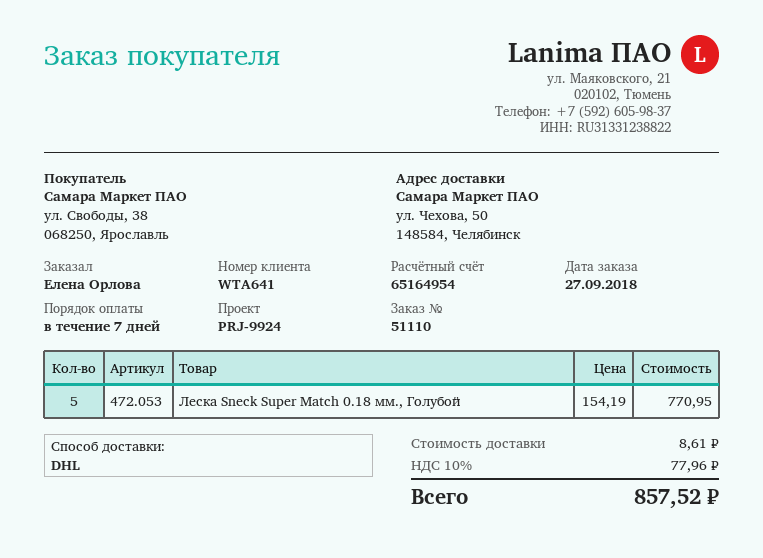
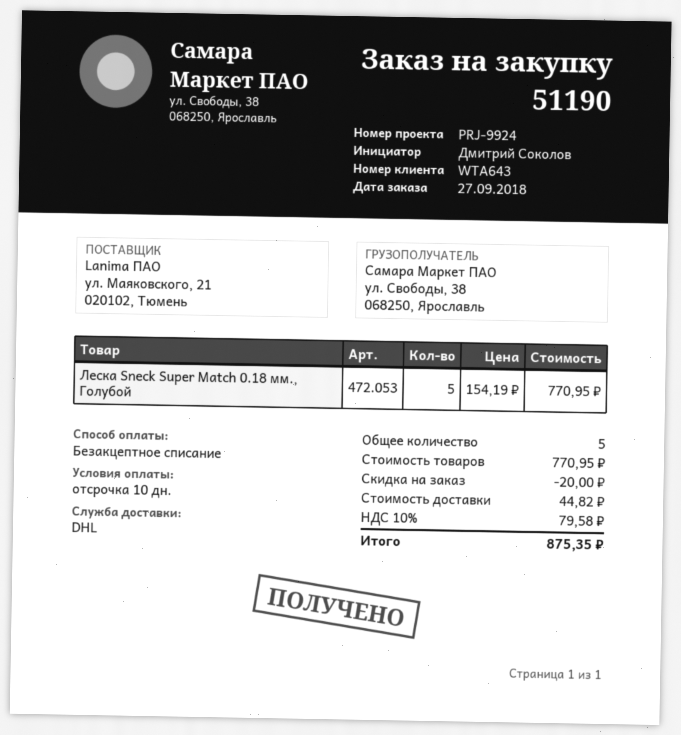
order number: 51110 -> 51190
payment terms: 7 days -> 10 days
customer number: WTA641 -> WTA643
ordered by: Елена Орлова -> Дмитрий Соколов
ship to: ул. Чехова, 50, 148584, Челябинск -> ул. Свободы, 38, 068250, Ярославль
discount: none -> 20.00
shipping: 8.61 -> 44.82
tax: 10% = 77.96 -> 10% = 79.58
total: 857.52 -> 875.35

